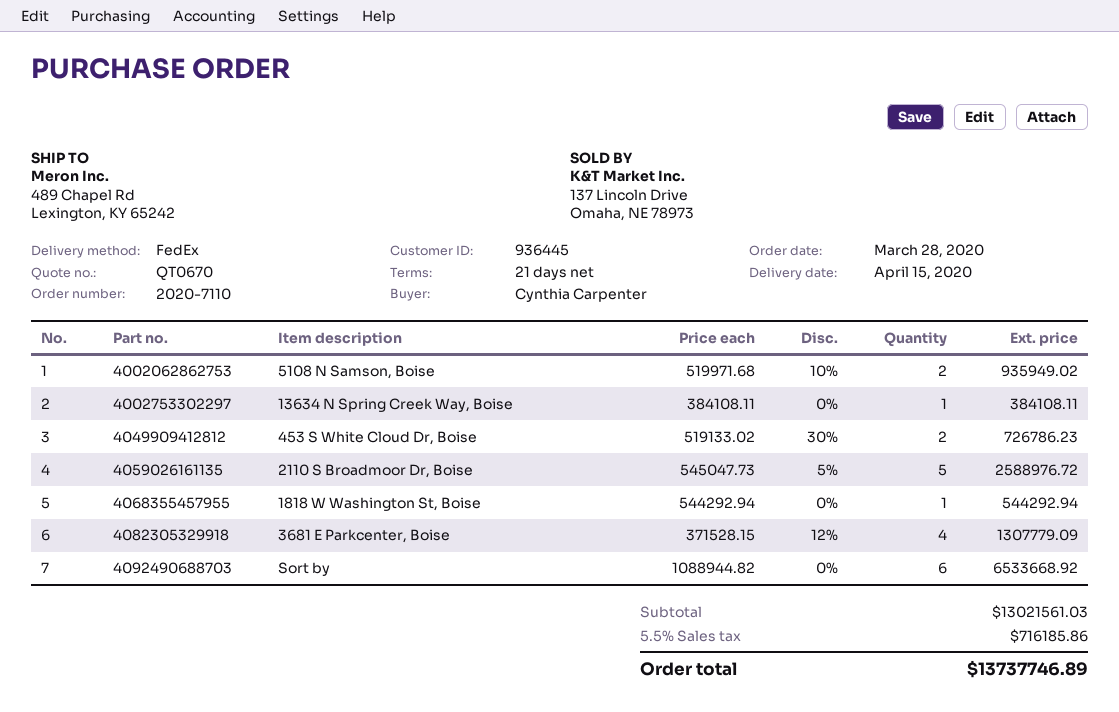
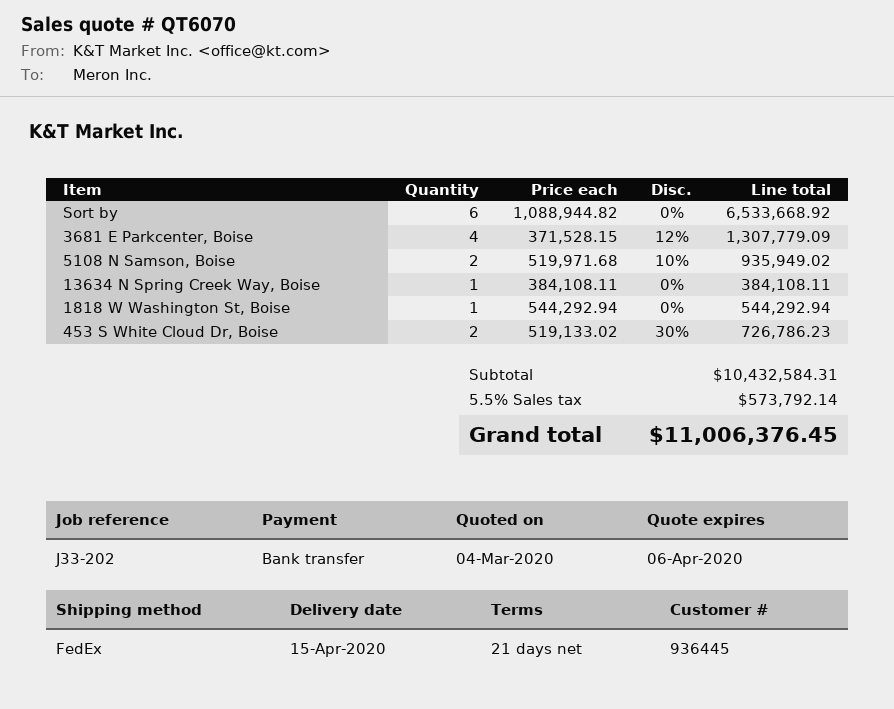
quote number: QT0670 -> QT6070
2110 S Broadmoor Dr, Boise: 5 x 545047.73 - 5% = 2588976.72 -> none
subtotal: 13021561.03 -> 10432584.31
tax: 5.5% = 716185.86 -> 5.5% = 573792.14
total: 13737746.89 -> 11006376.45

